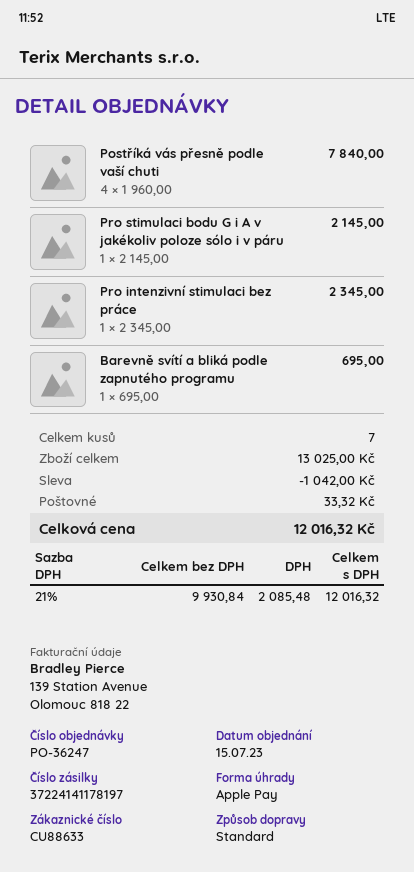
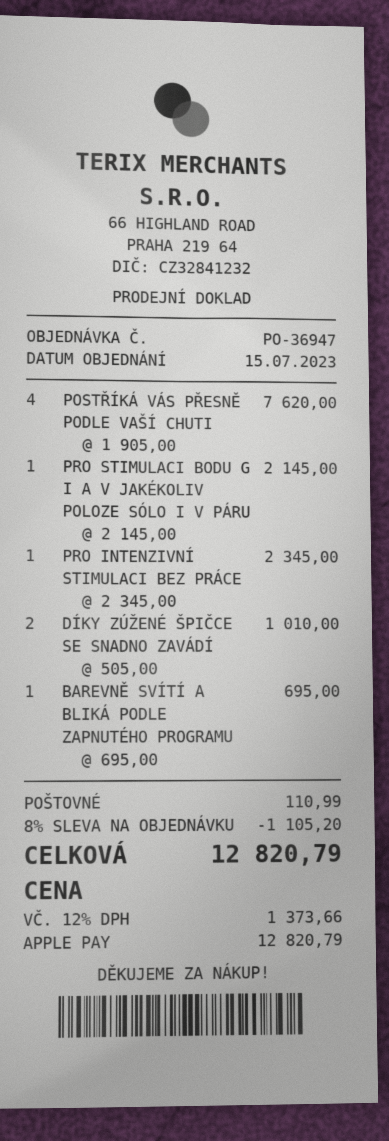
order number: PO-36247 -> PO-36947
Postříká vás přesně podle vaší chuti: 4 x 1960.00 = 7840.00 -> 4 x 1905.00 = 7620.00
DÍKY ZÚŽENÉ ŠPIČCE SE SNADNO ZAVÁDÍ: none -> 2 x 505.00 = 1010.00
discount: 1042.00 -> 1105.20
shipping: 33.32 -> 110.99
tax: 21% = 2085.48 -> 12% = 1373.66
total: 12016.32 -> 12820.79

